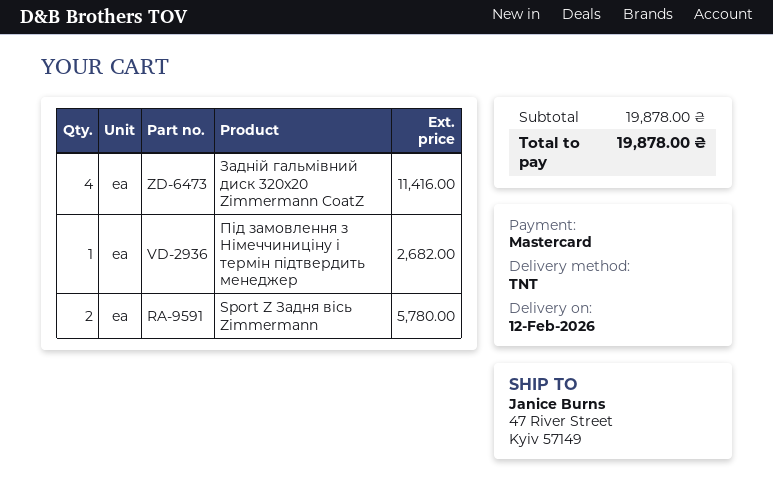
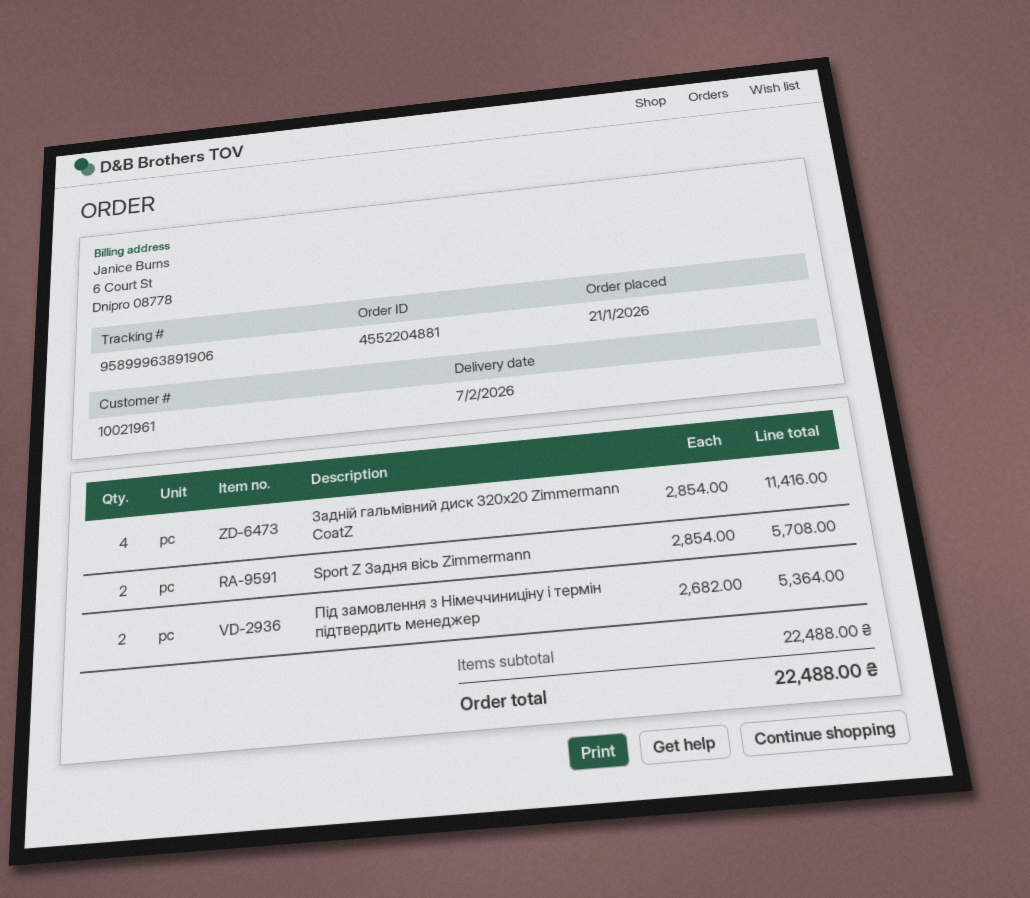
delivery date: 2026-02-12 -> 2026-02-07
Під замовлення з Німеччиниціну і термін підтвердить менеджер: 1 for 2682.00 -> 2 for 5364.00
Sport Z Задня вісь Zimmermann: 2 for 5780.00 -> 2 for 5708.00
subtotal: 19878.00 -> 22488.00
total: 19878.00 -> 22488.00

